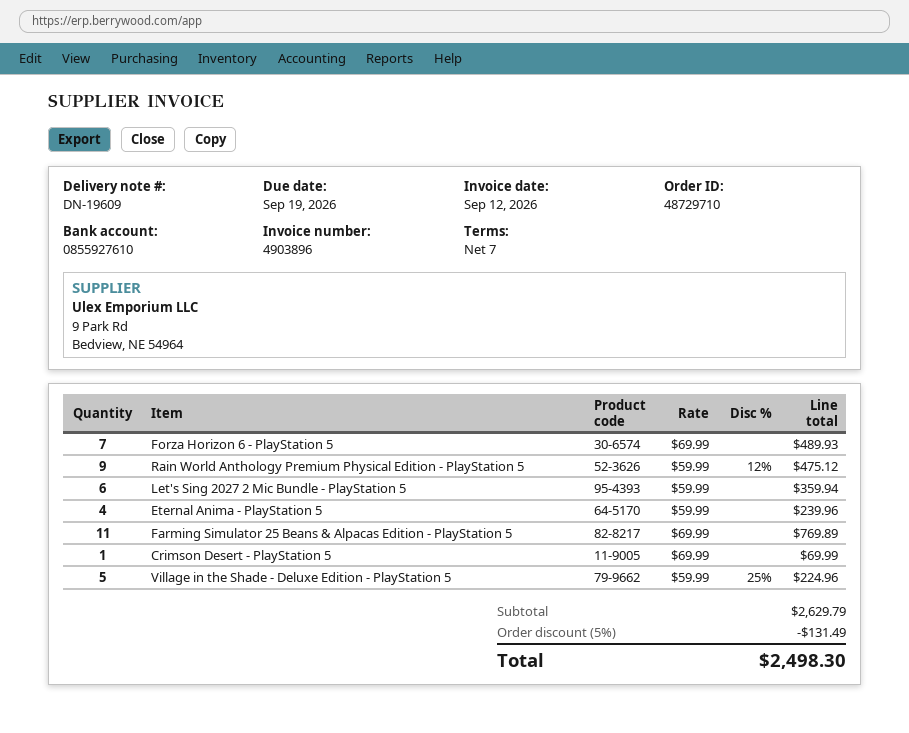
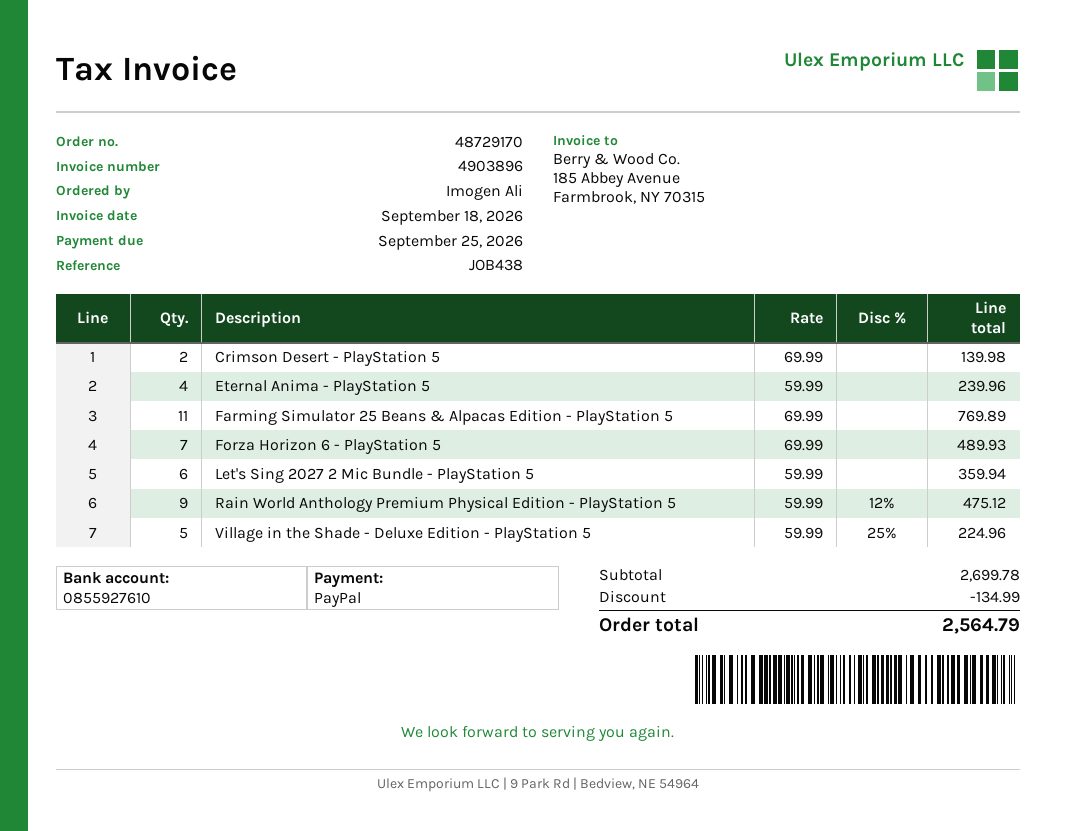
order number: 48729710 -> 48729170
invoice date: 2026-09-12 -> 2026-09-18
due date: 2026-09-19 -> 2026-09-25
Crimson Desert - PlayStation 5: 1 x 69.99 = 69.99 -> 2 x 69.99 = 139.98
subtotal: 2629.79 -> 2699.78
discount: 131.49 -> 134.99
total: 2498.30 -> 2564.79

